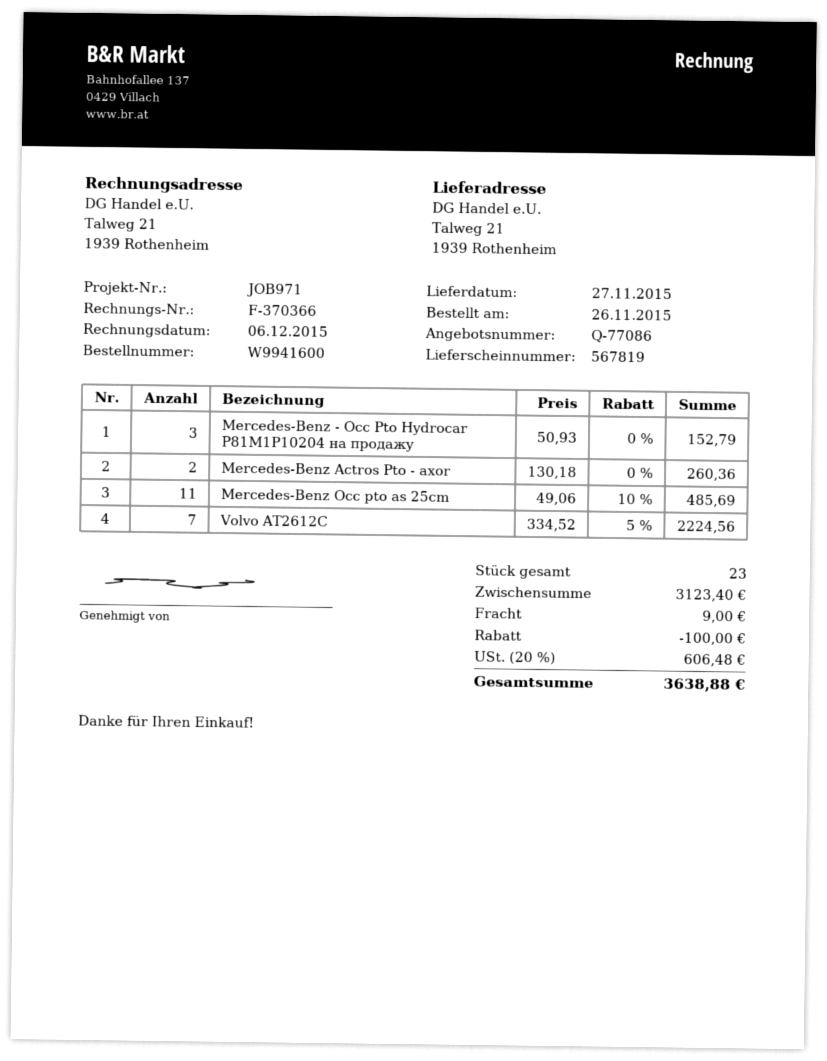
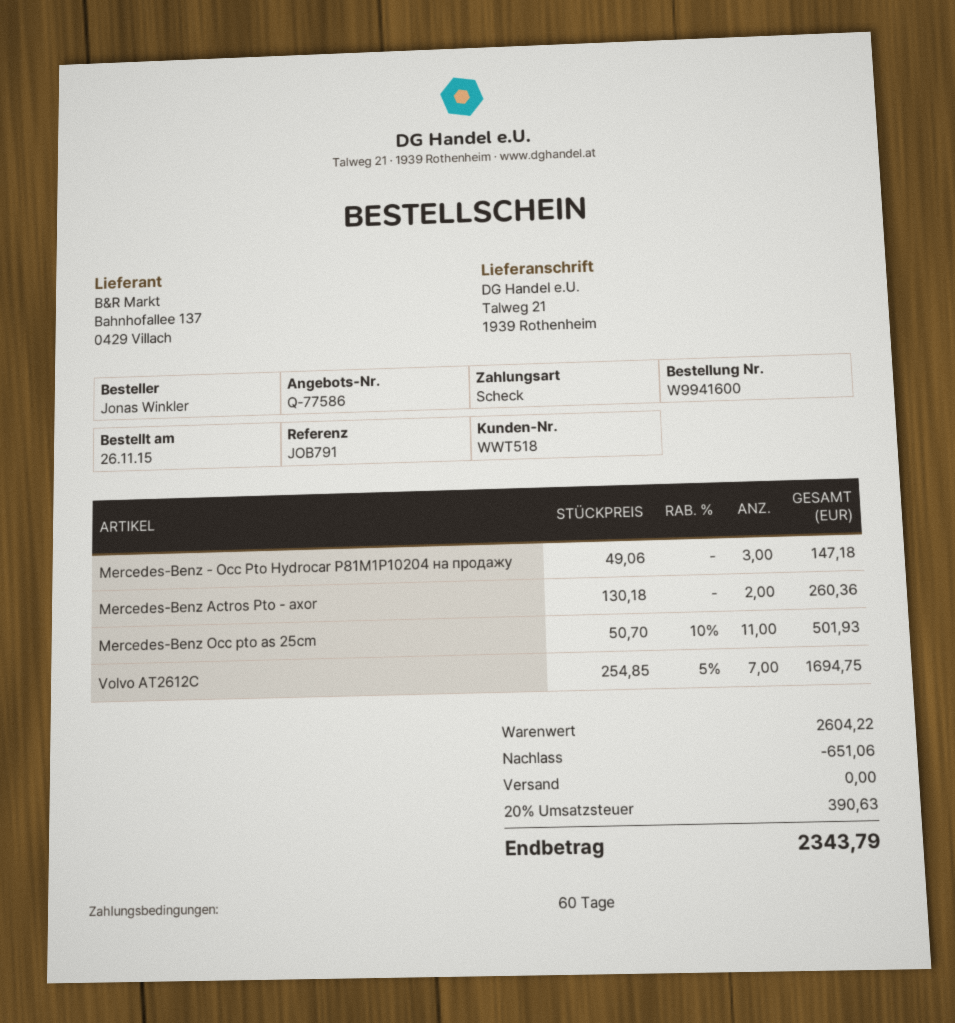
quote number: Q-77086 -> Q-77586
reference: JOB971 -> JOB791
Mercedes-Benz - Occ Pto Hydrocar P81M1P10204 на продажу: 3 x 50.93 = 152.79 -> 3 x 49.06 = 147.18
Mercedes-Benz Occ pto as 25cm: 11 x 49.06 - 10% = 485.69 -> 11 x 50.70 - 10% = 501.93
Volvo AT2612C: 7 x 334.52 - 5% = 2224.56 -> 7 x 254.85 - 5% = 1694.75
subtotal: 3123.40 -> 2604.22
discount: 100.00 -> 651.06
shipping: 9.00 -> 0.00
tax: 20% = 606.48 -> 20% = 390.63
total: 3638.88 -> 2343.79

